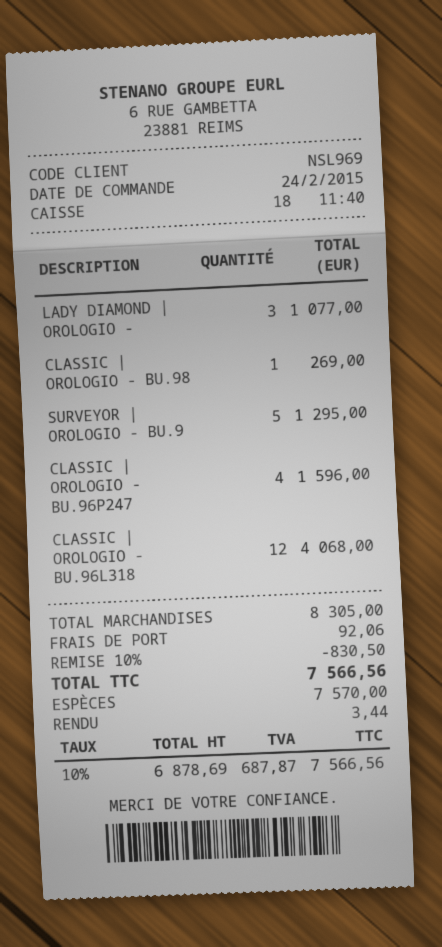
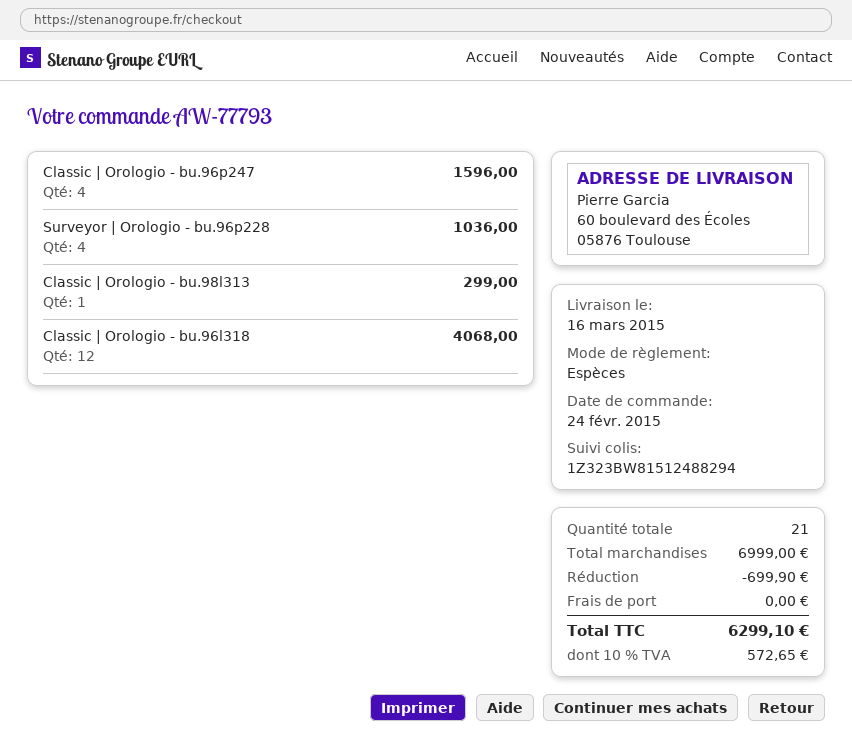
LADY DIAMOND | OROLOGIO -: 3 for 1077.00 -> none
CLASSIC | OROLOGIO - BU.98: 1 for 269.00 -> 1 for 299.00
SURVEYOR | OROLOGIO - BU.9: 5 for 1295.00 -> 4 for 1036.00
subtotal: 8305.00 -> 6999.00
discount: 830.50 -> 699.90
shipping: 92.06 -> 0.00
tax: 10% = 687.87 -> 10% = 572.65
total: 7566.56 -> 6299.10

